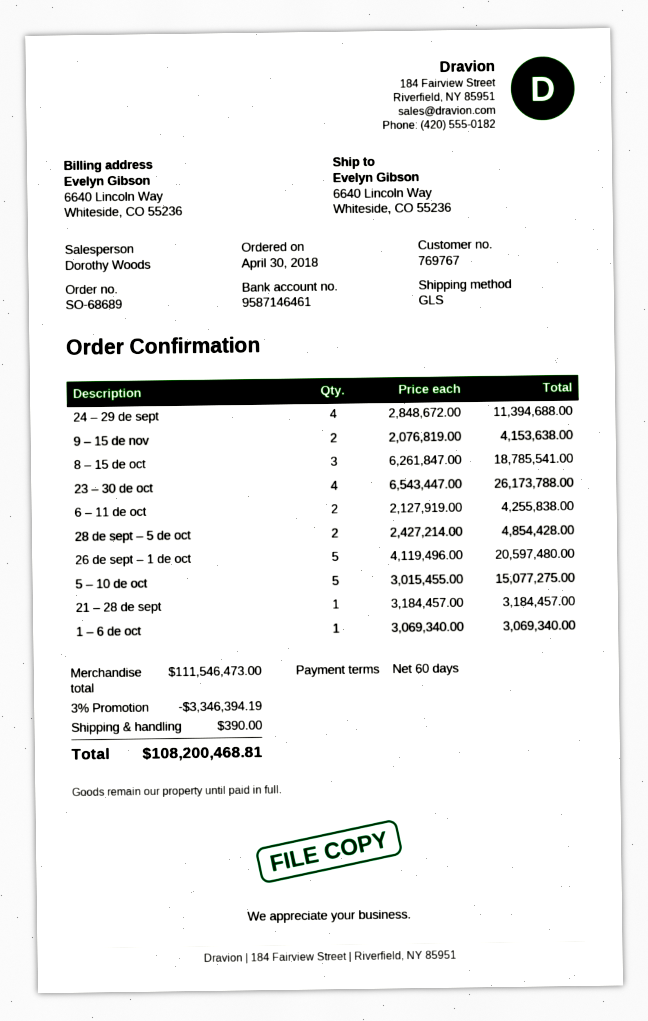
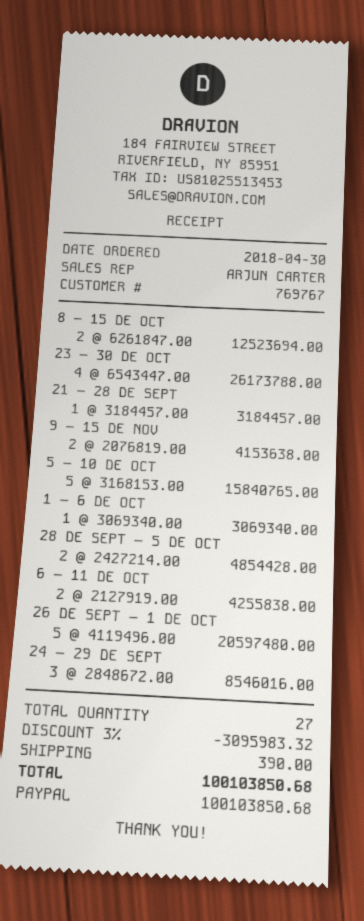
sales rep: Dorothy Woods -> ARJUN CARTER
24 – 29 de sept: 4 x 2848672.00 = 11394688.00 -> 3 x 2848672.00 = 8546016.00
8 – 15 de oct: 3 x 6261847.00 = 18785541.00 -> 2 x 6261847.00 = 12523694.00
5 – 10 de oct: 5 x 3015455.00 = 15077275.00 -> 5 x 3168153.00 = 15840765.00
discount: 3% = 3346394.19 -> 3% = 3095983.32
total: 108200468.81 -> 100103850.68

